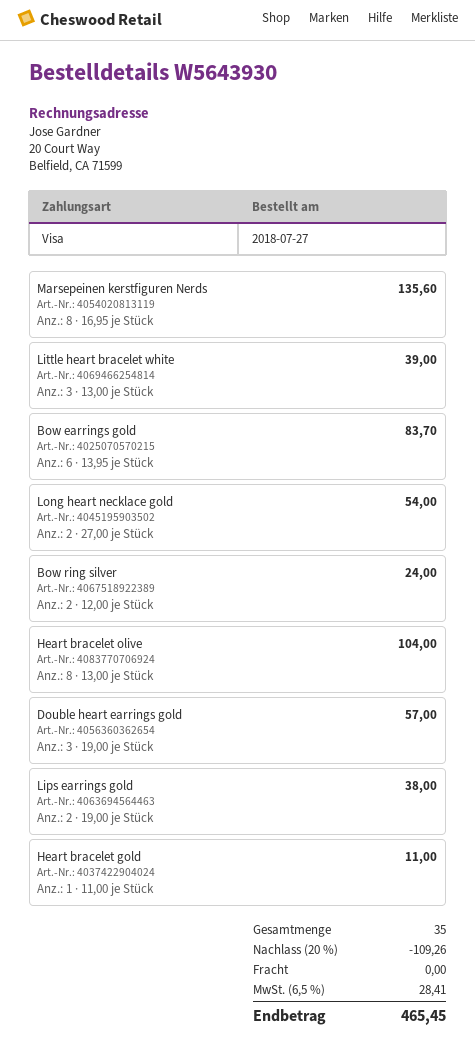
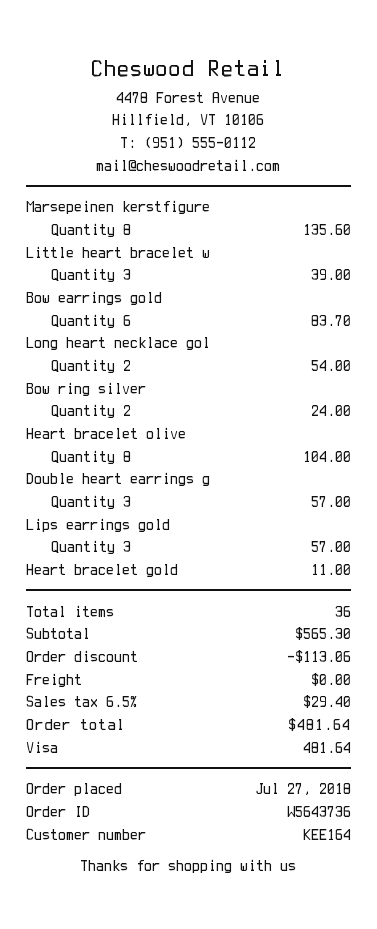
order number: W5643930 -> W5643736
Lips earrings gold: 2 for 38.00 -> 3 for 57.00
total quantity: 35 -> 36
discount: 109.26 -> 113.06
tax: 6.5% = 28.41 -> 6.5% = 29.40
total: 465.45 -> 481.64

